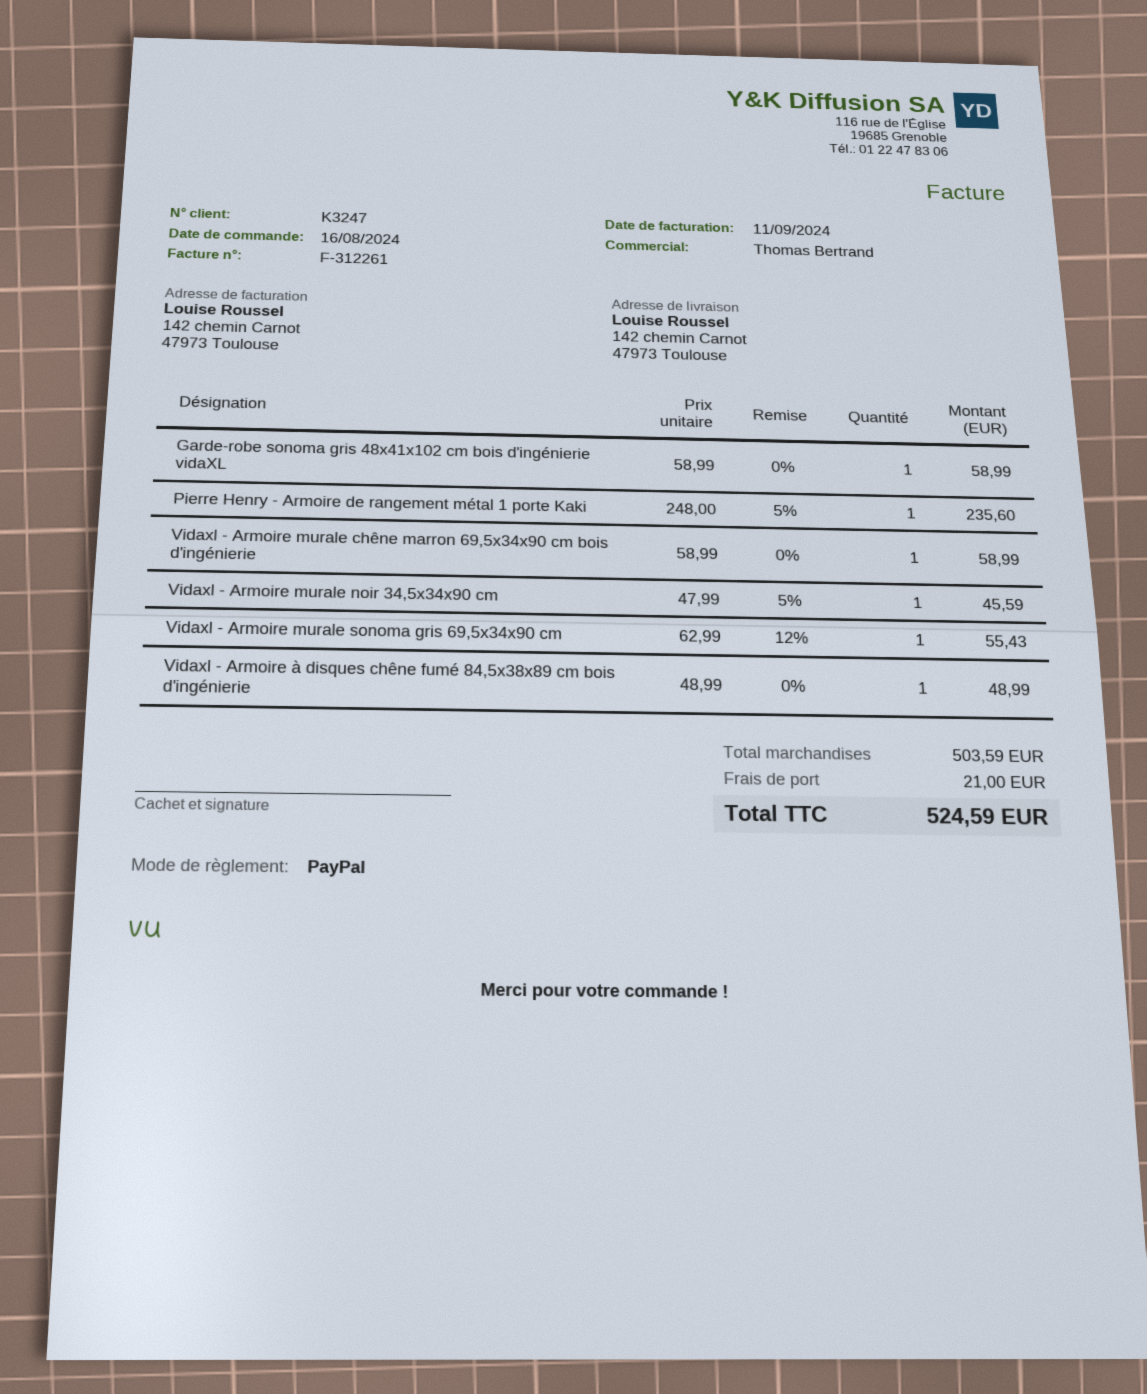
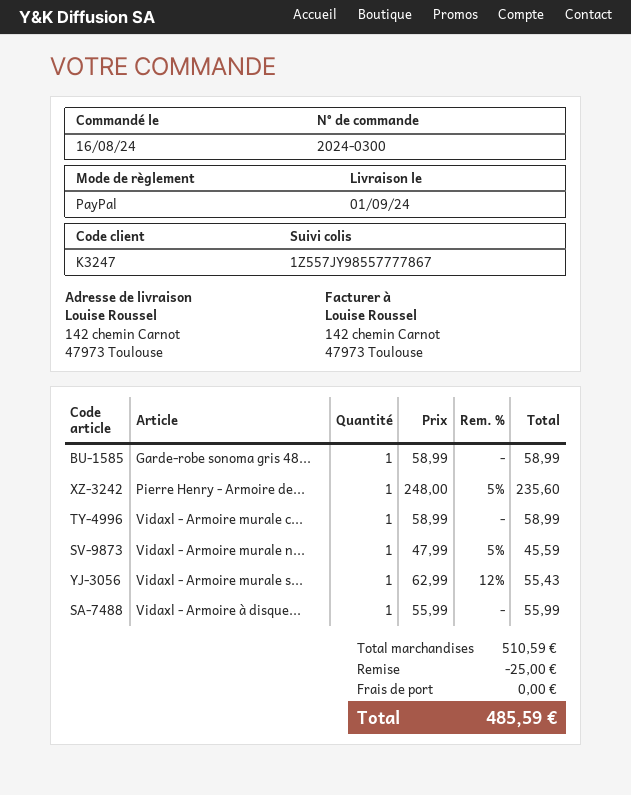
Vidaxl - Armoire à disques chêne fumé 84,5x38x89 cm bois d'ingénierie: 1 x 48.99 = 48.99 -> 1 x 55.99 = 55.99
subtotal: 503.59 -> 510.59
discount: none -> 25.00
shipping: 21.00 -> 0.00
total: 524.59 -> 485.59

